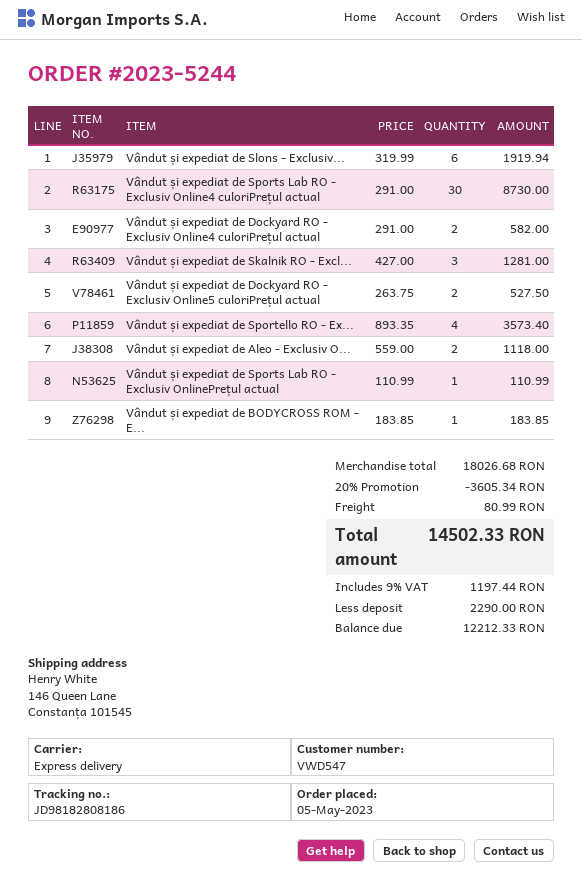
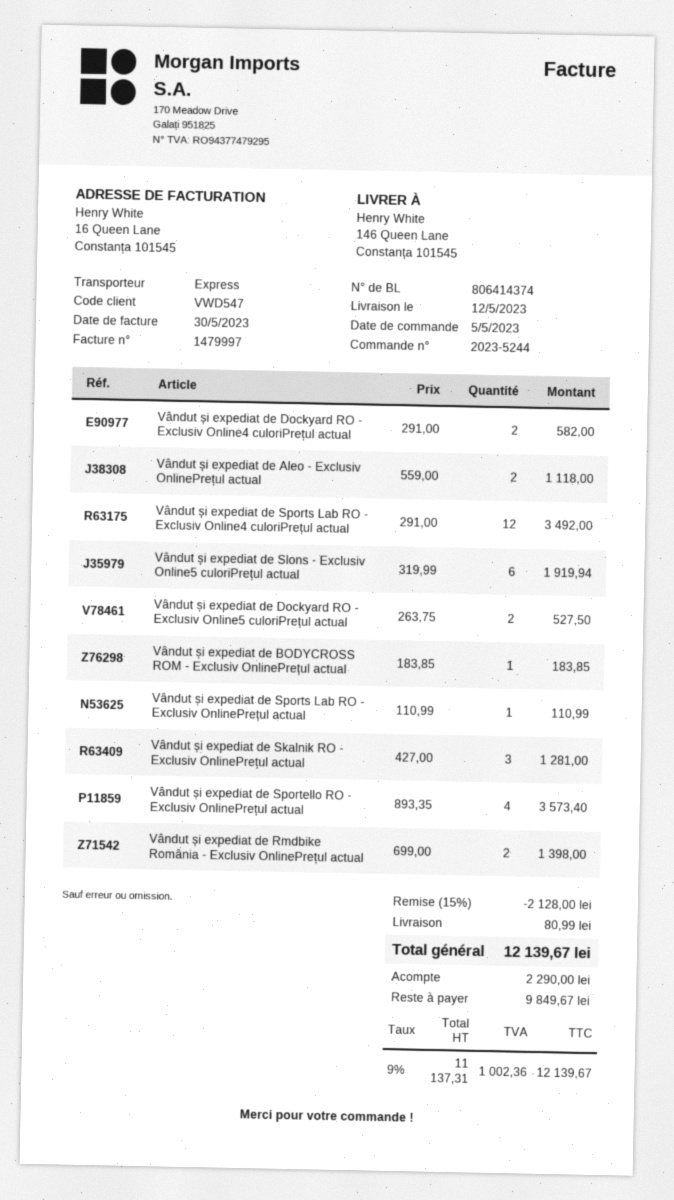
Vândut și expediat de Sports Lab RO - Exclusiv Online4 culoriPrețul actual: 30 x 291.00 = 8730.00 -> 12 x 291.00 = 3492.00
Vândut și expediat de Rmdbike România - Exclusiv OnlinePrețul actual: none -> 2 x 699.00 = 1398.00
discount: 20% = 3605.34 -> 15% = 2128.00
tax: 9% = 1197.44 -> 9% = 1002.36
total: 14502.33 -> 12139.67
balance: 12212.33 -> 9849.67

